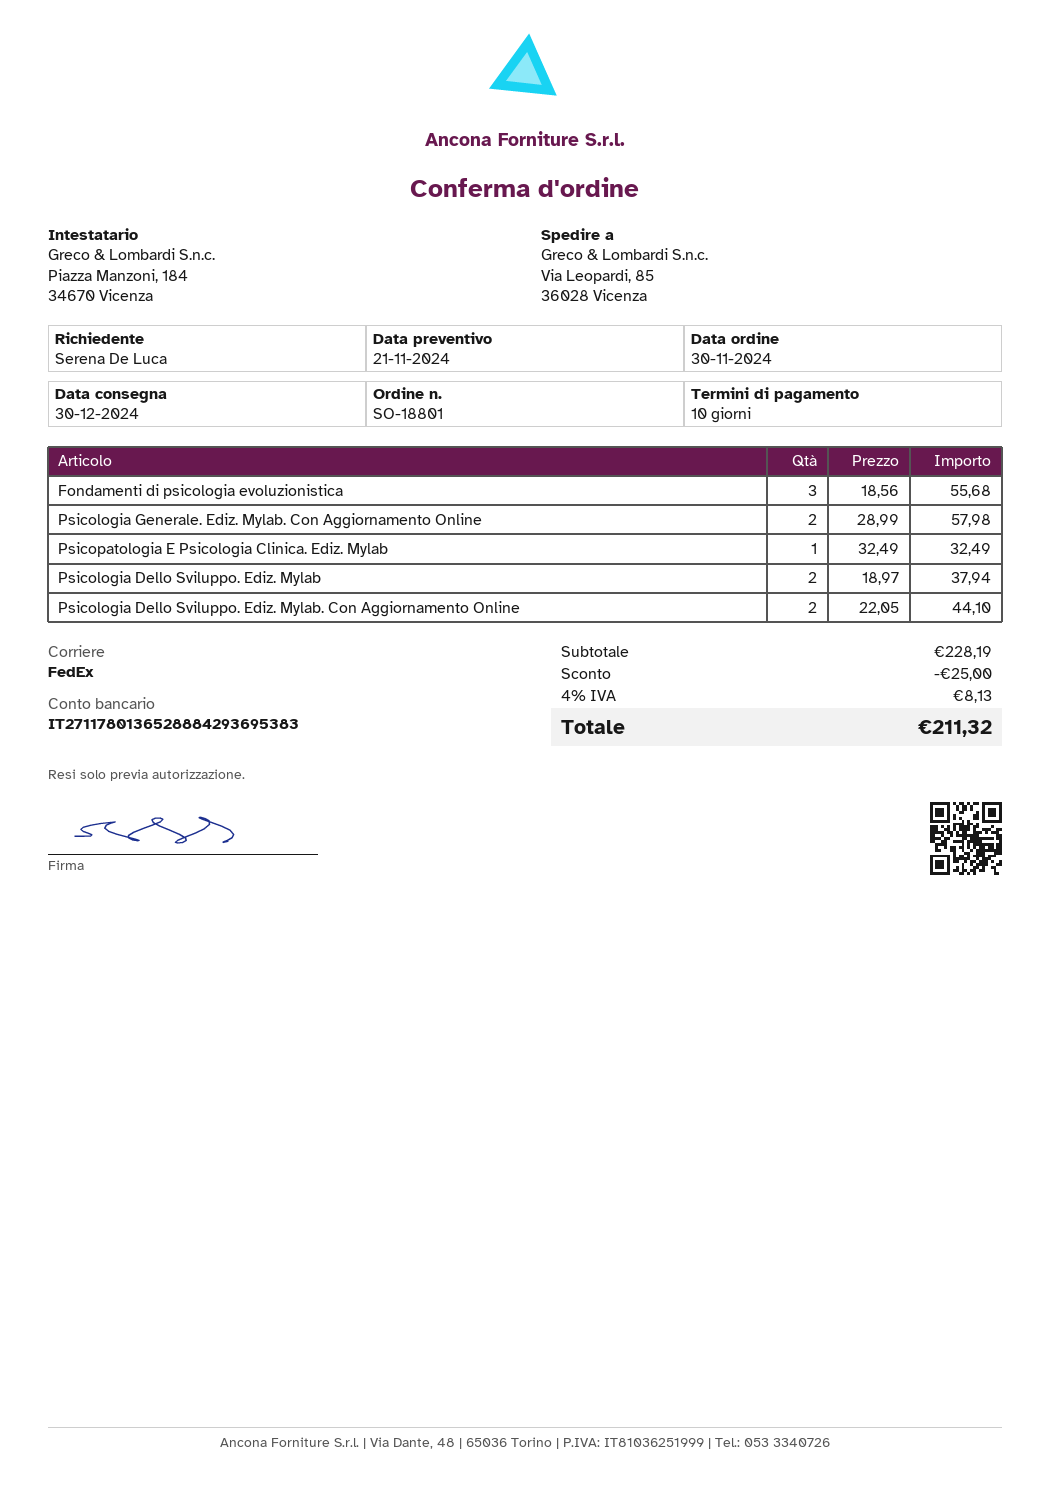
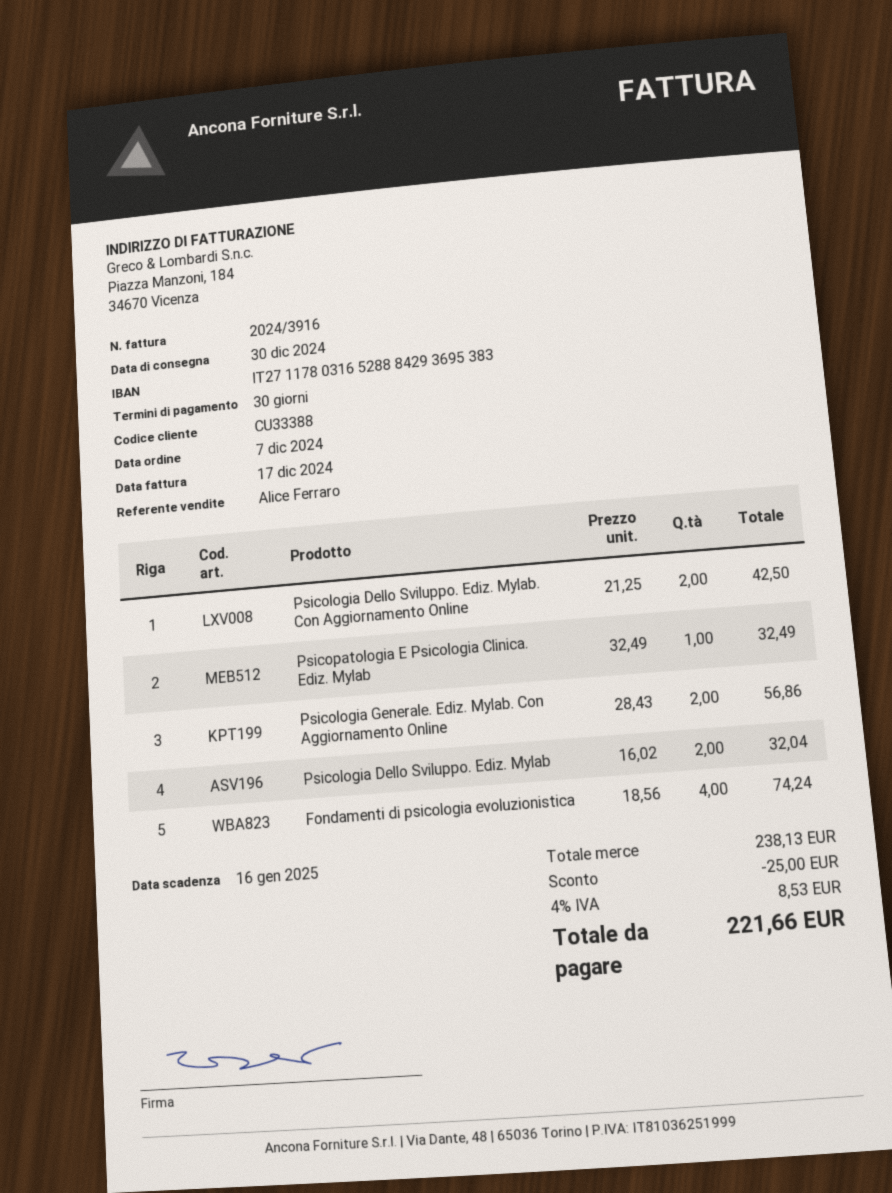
order date: 2024-11-30 -> 2024-12-07
payment terms: 10 days -> 30 days
bank account: IT2711780136528884293695383 -> IT2711780316528884293695383
Fondamenti di psicologia evoluzionistica: 3 x 18.56 = 55.68 -> 4 x 18.56 = 74.24
Psicologia Generale. Ediz. Mylab. Con Aggiornamento Online: 2 x 28.99 = 57.98 -> 2 x 28.43 = 56.86
Psicologia Dello Sviluppo. Ediz. Mylab: 2 x 18.97 = 37.94 -> 2 x 16.02 = 32.04
Psicologia Dello Sviluppo. Ediz. Mylab. Con Aggiornamento Online: 2 x 22.05 = 44.10 -> 2 x 21.25 = 42.50
subtotal: 228.19 -> 238.13
tax: 4% = 8.13 -> 4% = 8.53
total: 211.32 -> 221.66

